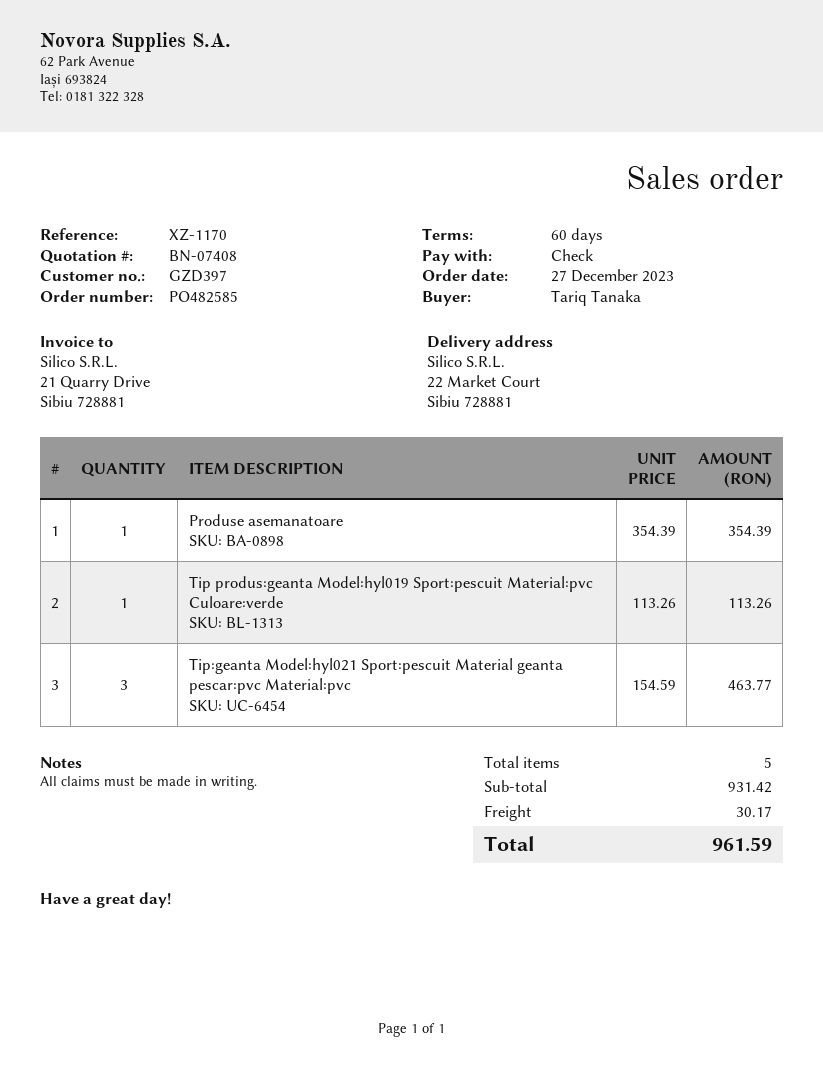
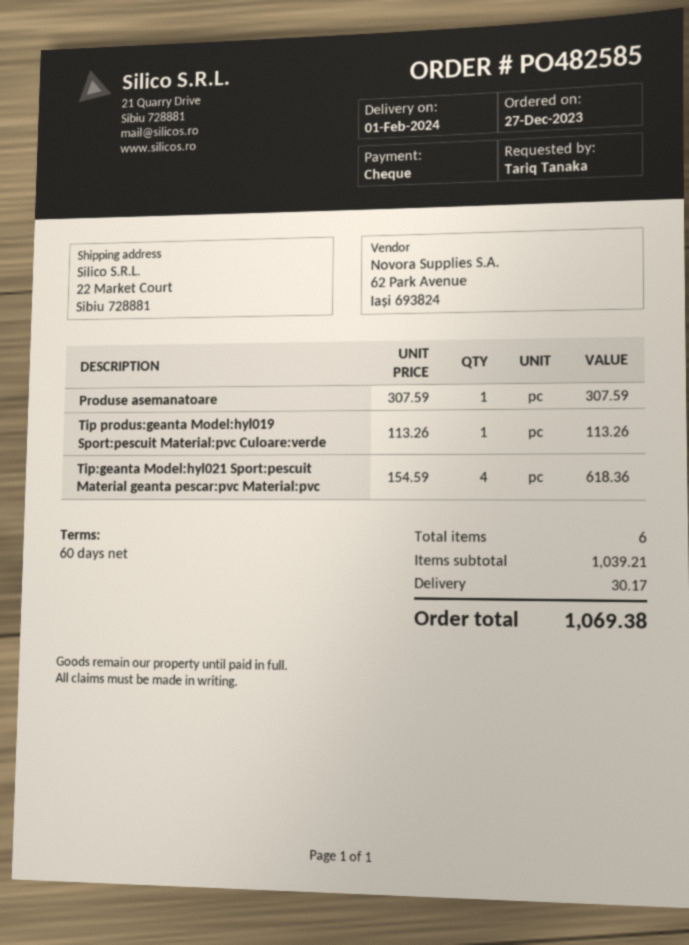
Produse asemanatoare: 1 x 354.39 = 354.39 -> 1 x 307.59 = 307.59
Tip:geanta Model:hyl021 Sport:pescuit Material geanta pescar:pvc Material:pvc: 3 x 154.59 = 463.77 -> 4 x 154.59 = 618.36
total quantity: 5 -> 6
subtotal: 931.42 -> 1039.21
total: 961.59 -> 1069.38

